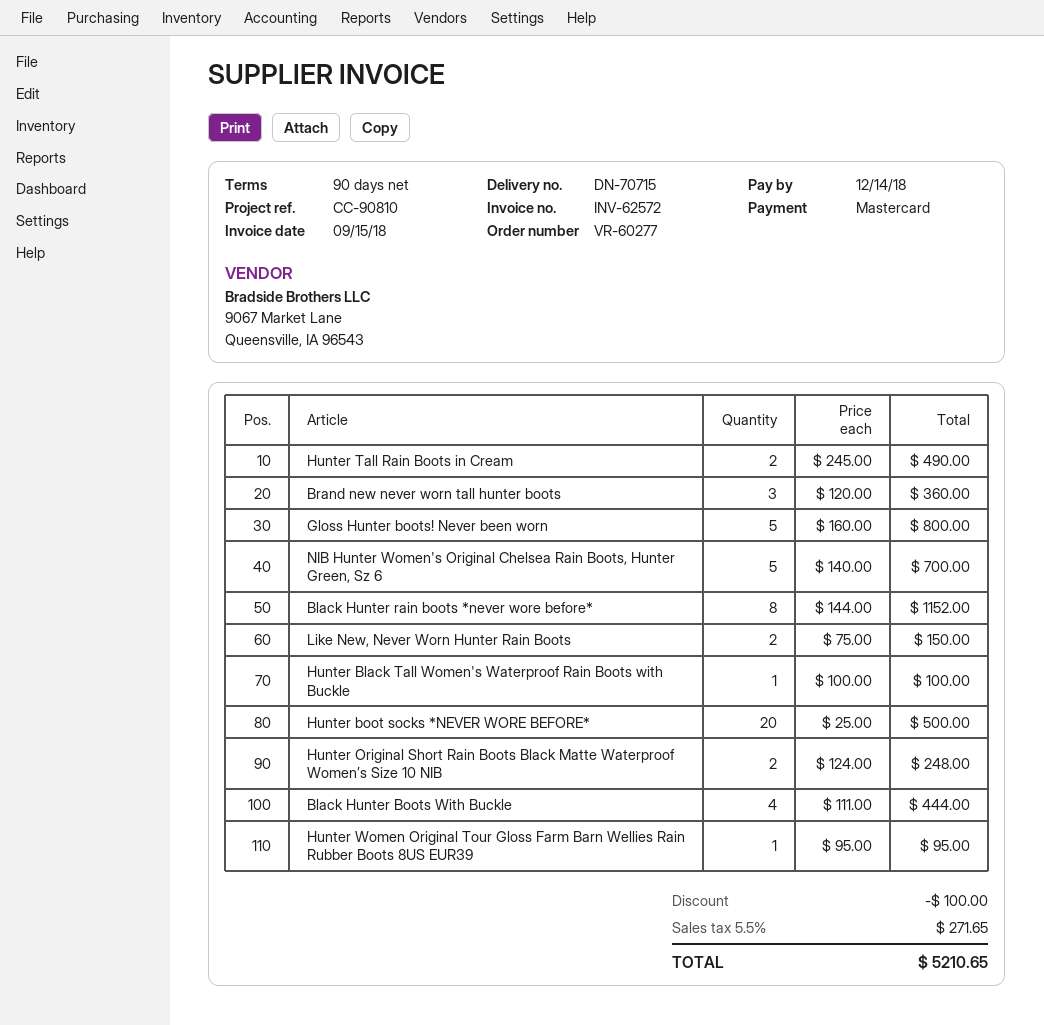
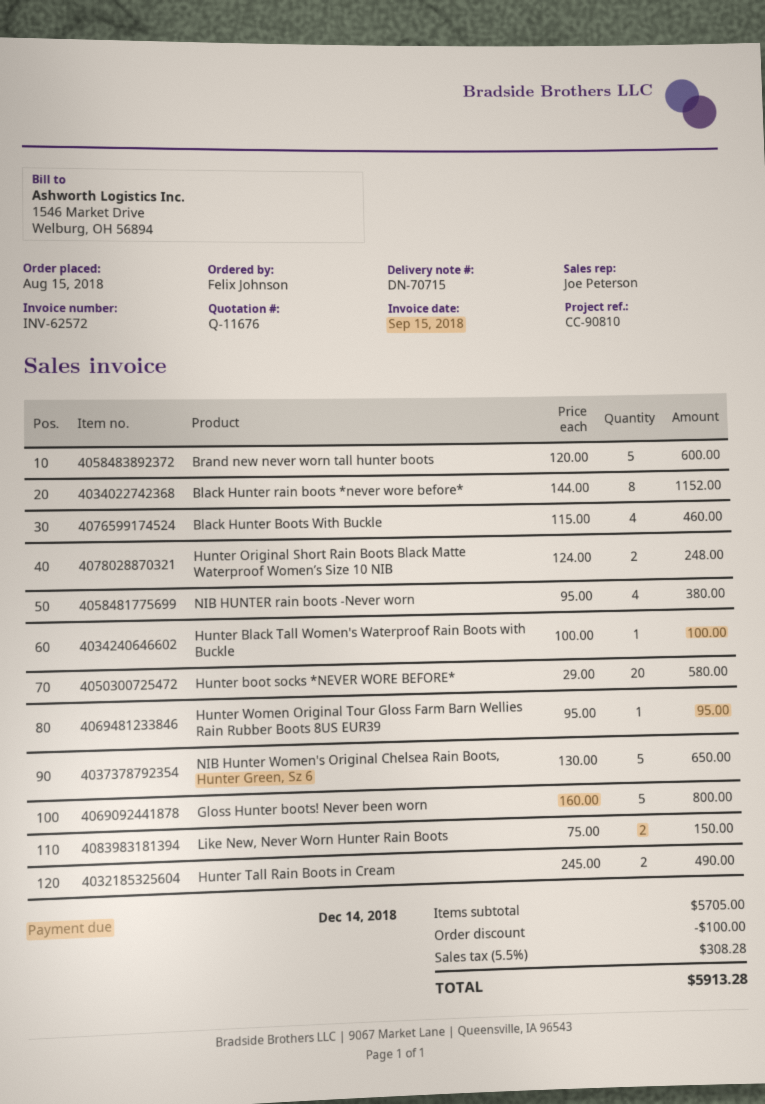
Brand new never worn tall hunter boots: 3 x 120.00 = 360.00 -> 5 x 120.00 = 600.00
NIB Hunter Women's Original Chelsea Rain Boots, Hunter Green, Sz 6: 5 x 140.00 = 700.00 -> 5 x 130.00 = 650.00
Hunter boot socks *NEVER WORE BEFORE*: 20 x 25.00 = 500.00 -> 20 x 29.00 = 580.00
Black Hunter Boots With Buckle: 4 x 111.00 = 444.00 -> 4 x 115.00 = 460.00
NIB HUNTER rain boots -Never worn: none -> 4 x 95.00 = 380.00
tax: 5.5% = 271.65 -> 5.5% = 308.28
total: 5210.65 -> 5913.28

